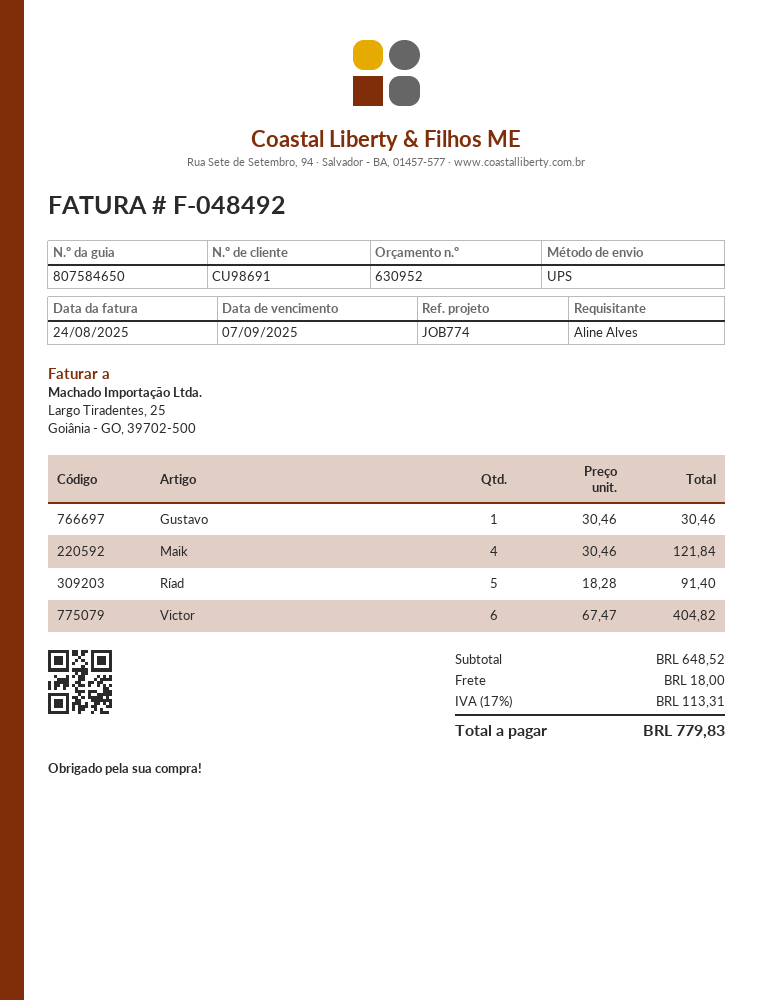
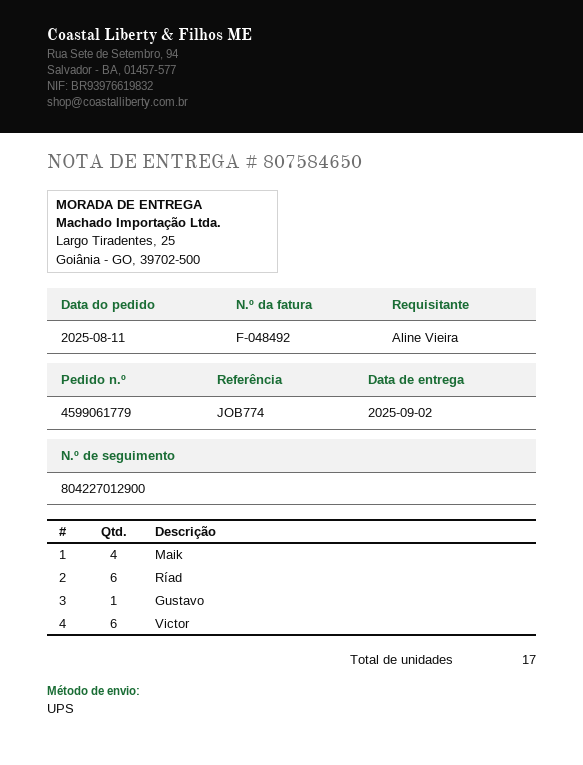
ordered by: Aline Alves -> Aline Vieira
Ríad: 5 -> 6

